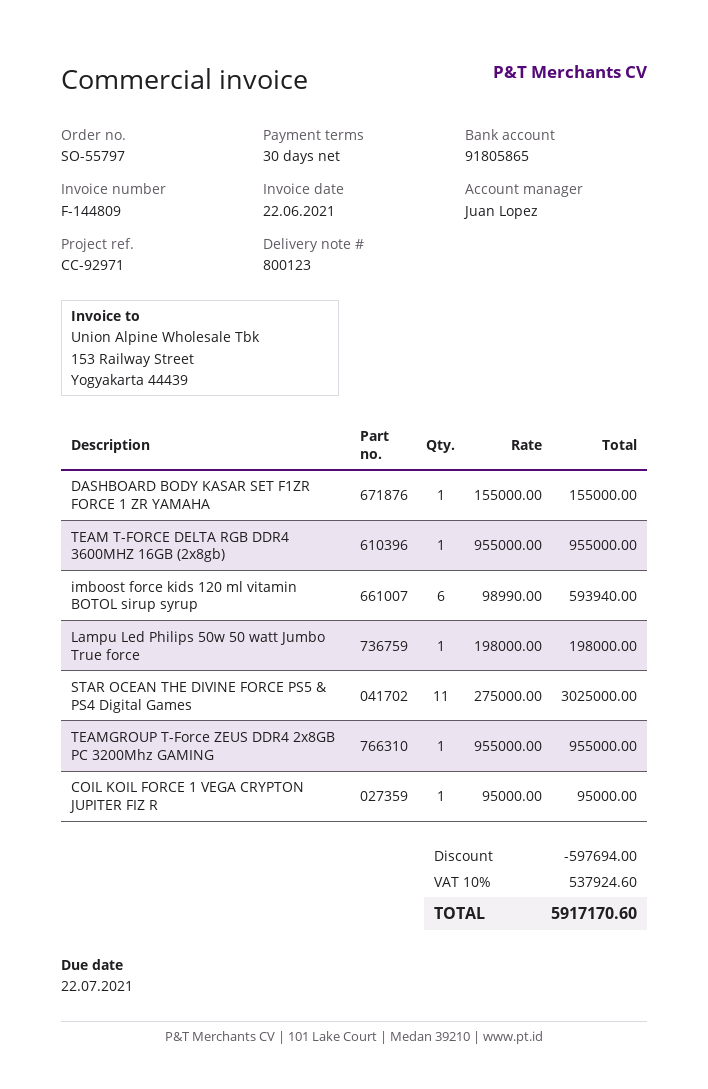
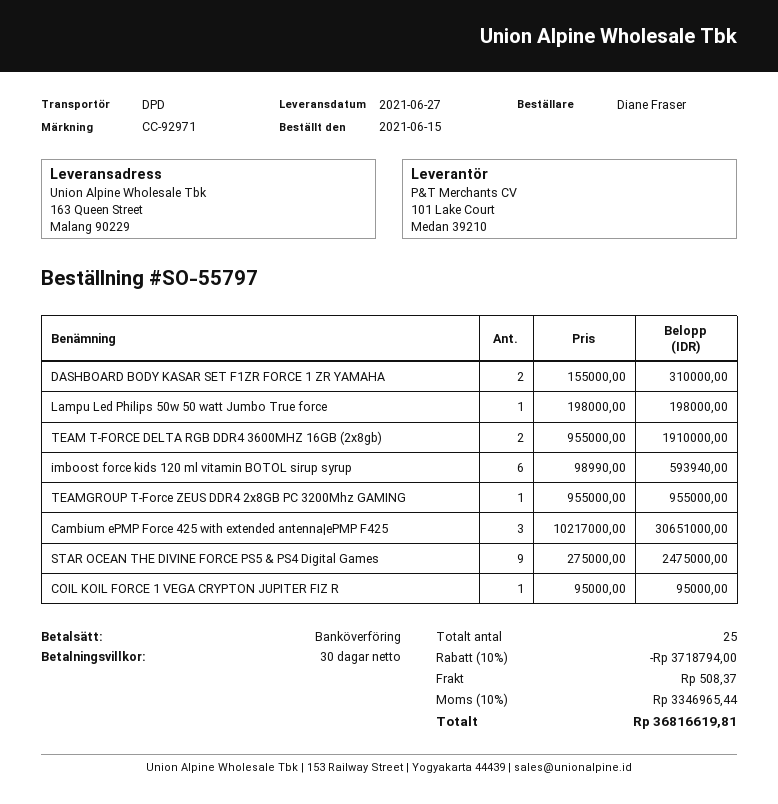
DASHBOARD BODY KASAR SET F1ZR FORCE 1 ZR YAMAHA: 1 x 155000.00 = 155000.00 -> 2 x 155000.00 = 310000.00
TEAM T-FORCE DELTA RGB DDR4 3600MHZ 16GB (2x8gb): 1 x 955000.00 = 955000.00 -> 2 x 955000.00 = 1910000.00
STAR OCEAN THE DIVINE FORCE PS5 & PS4 Digital Games: 11 x 275000.00 = 3025000.00 -> 9 x 275000.00 = 2475000.00
Cambium ePMP Force 425 with extended antenna|ePMP F425: none -> 3 x 10217000.00 = 30651000.00
discount: 597694.00 -> 3718794.00
shipping: none -> 508.37
tax: 10% = 537924.60 -> 10% = 3346965.44
total: 5917170.60 -> 36816619.81

